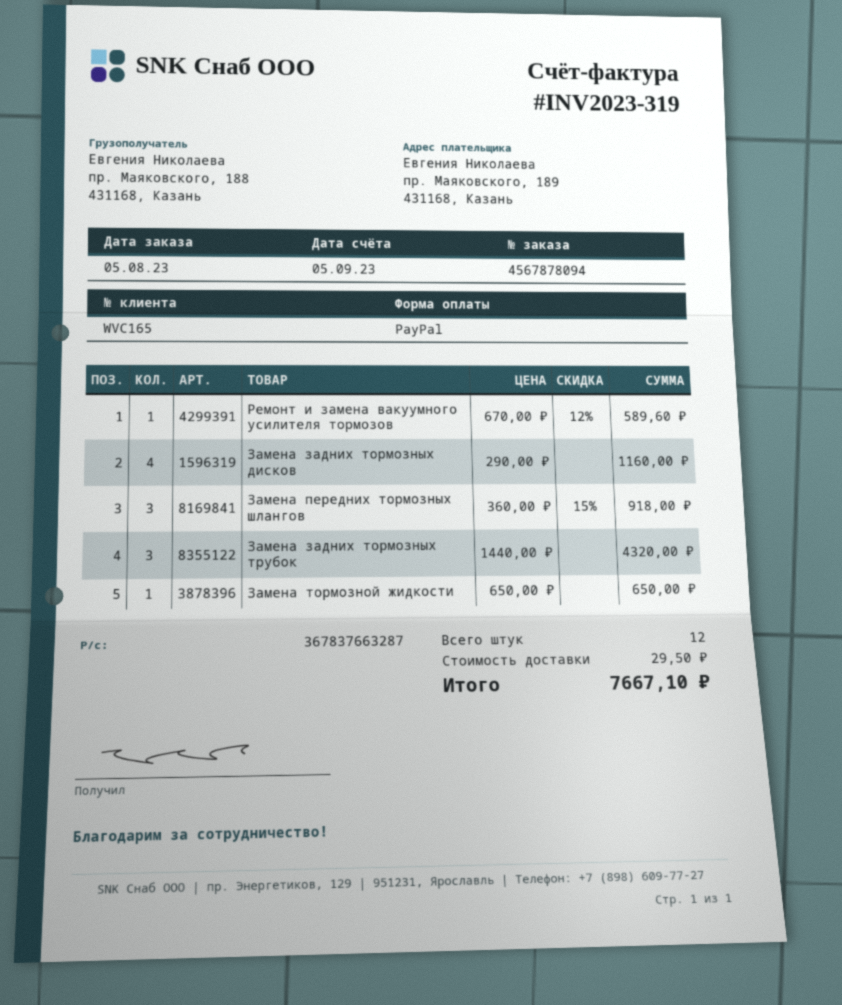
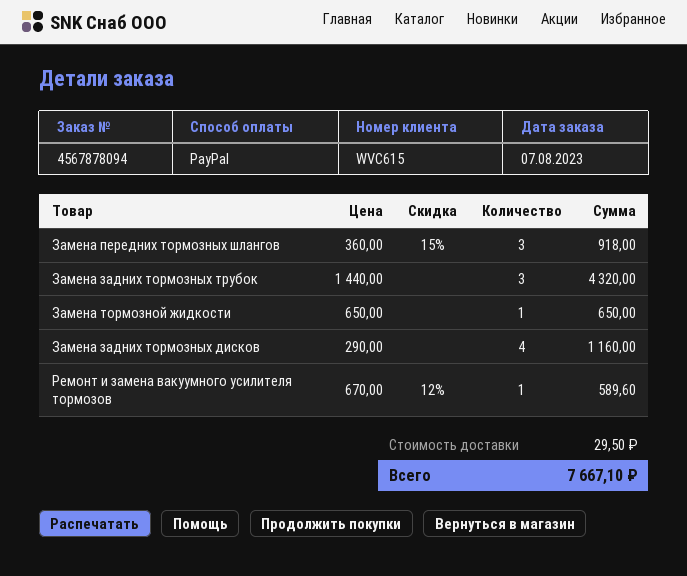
order date: 2023-08-05 -> 2023-08-07
customer number: WVC165 -> WVC615

